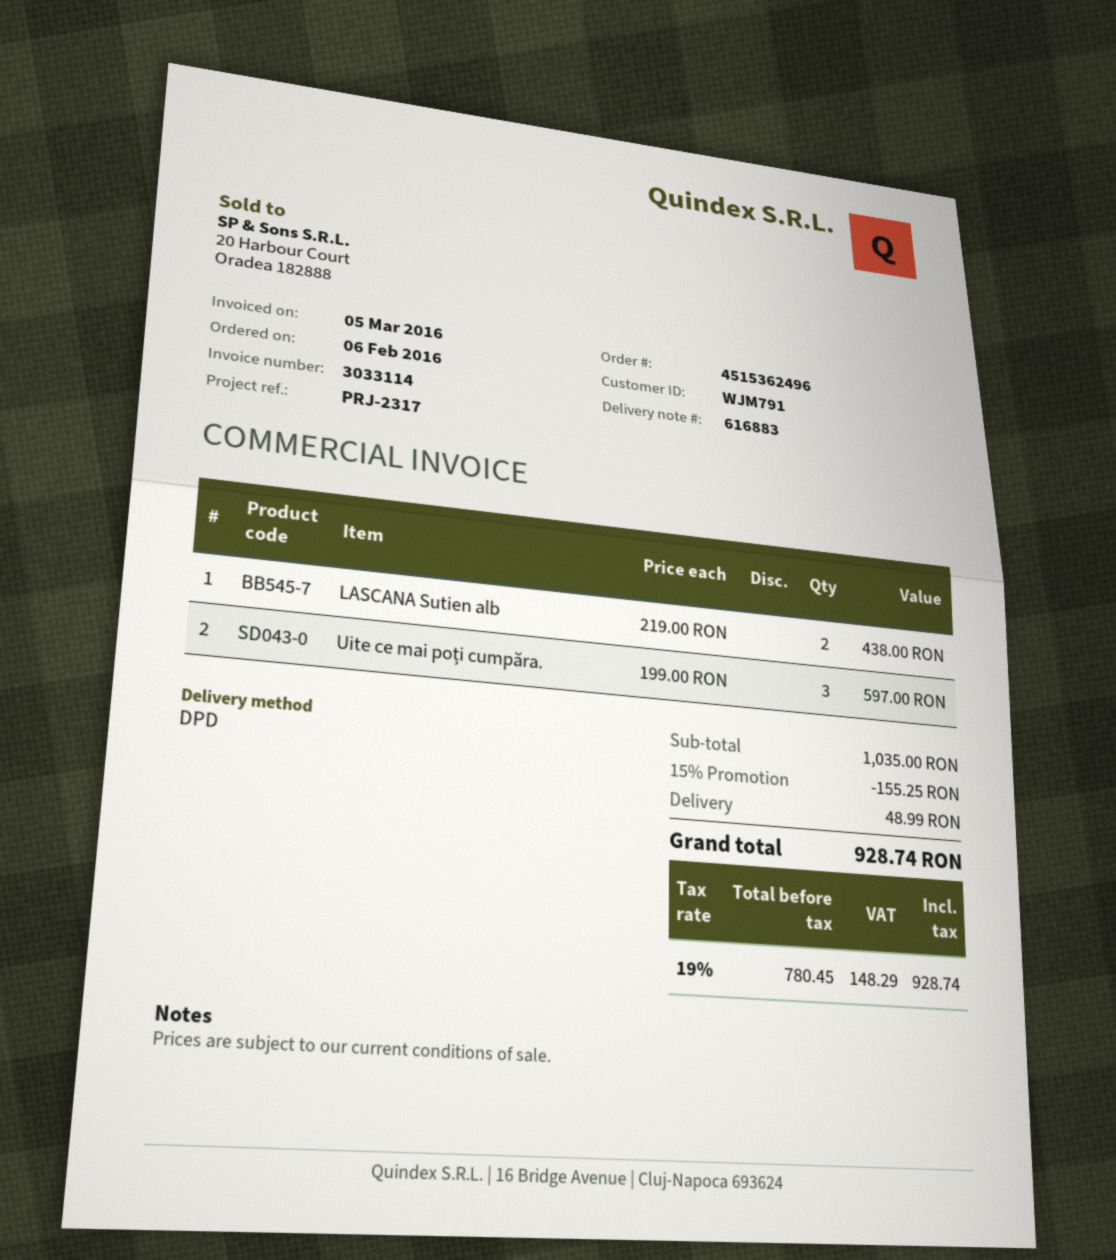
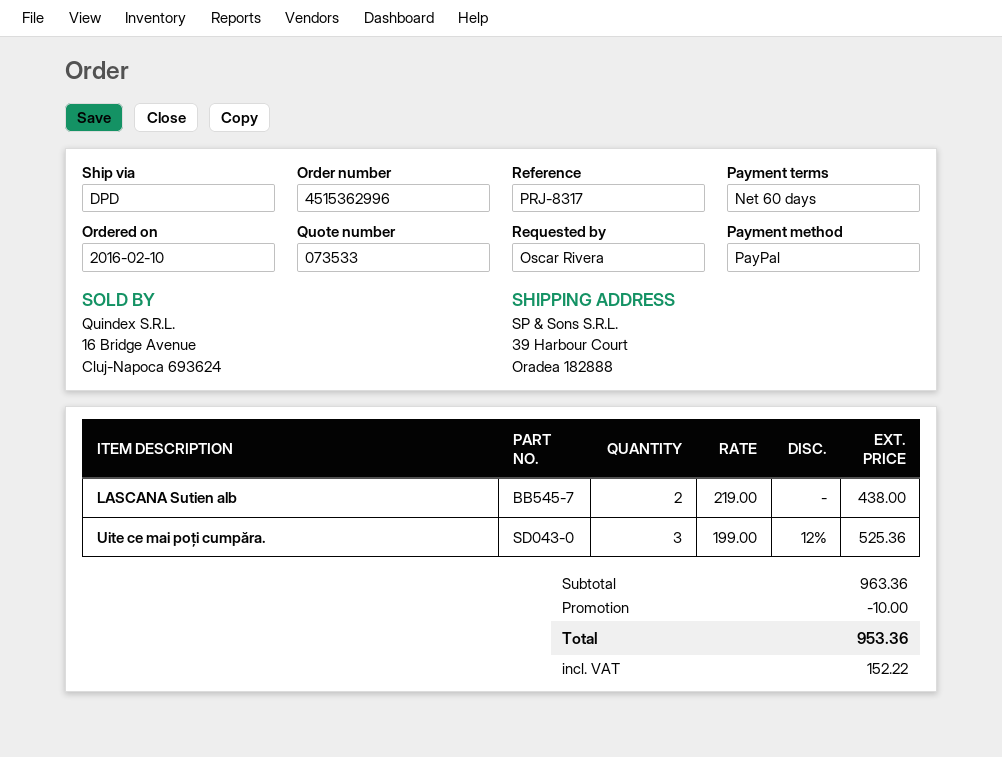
order number: 4515362496 -> 4515362996
order date: 2016-02-06 -> 2016-02-10
reference: PRJ-2317 -> PRJ-8317
Uite ce mai poți cumpăra.: 3 x 199.00 = 597.00 -> 3 x 199.00 - 12% = 525.36
subtotal: 1035.00 -> 963.36
discount: 155.25 -> 10.00
shipping: 48.99 -> none
tax: 148.29 -> 152.22
total: 928.74 -> 953.36

